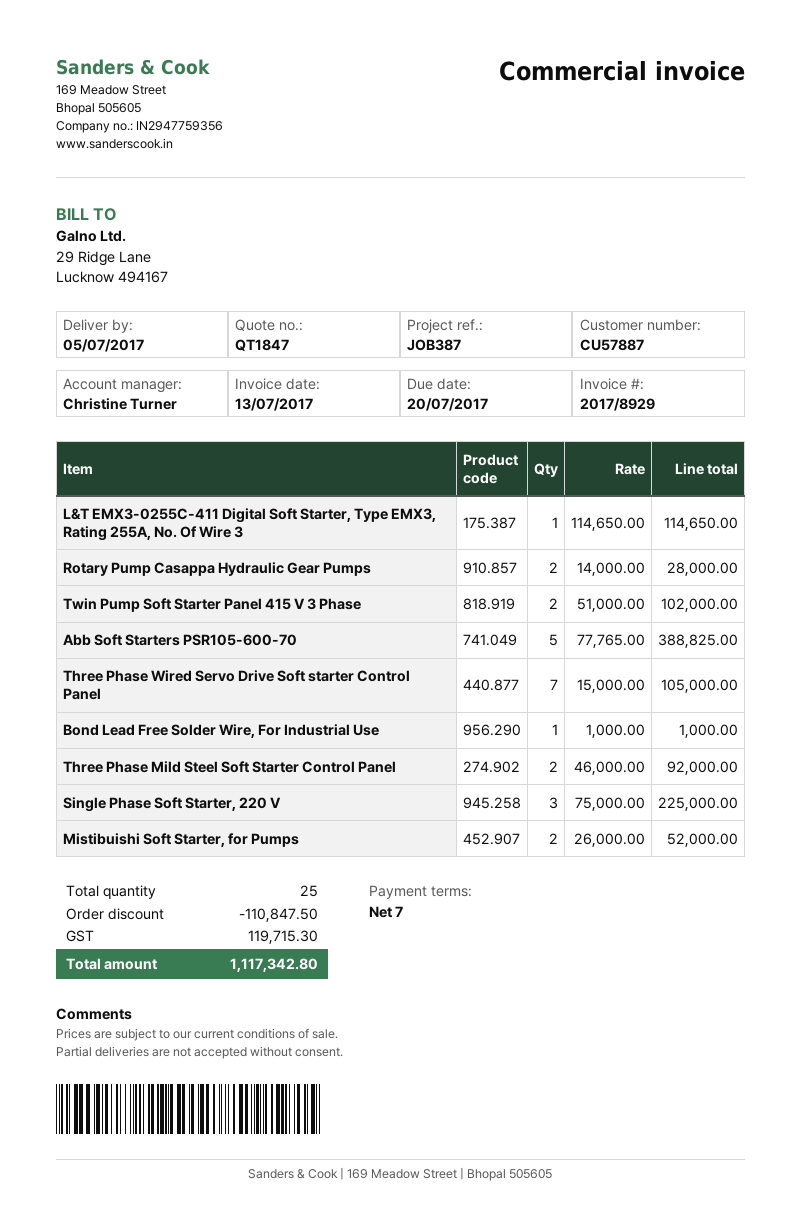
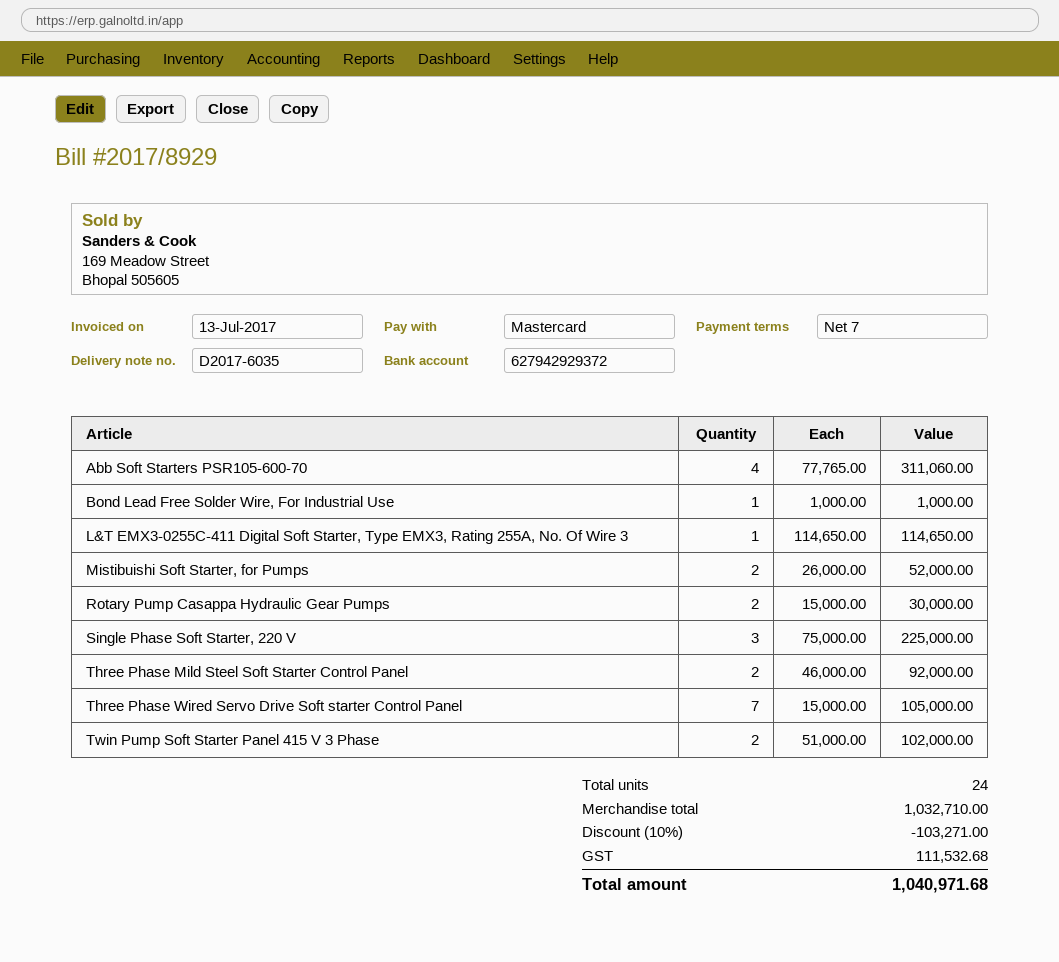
Rotary Pump Casappa Hydraulic Gear Pumps: 2 x 14000.00 = 28000.00 -> 2 x 15000.00 = 30000.00
Abb Soft Starters PSR105-600-70: 5 x 77765.00 = 388825.00 -> 4 x 77765.00 = 311060.00
total quantity: 25 -> 24
discount: 110847.50 -> 103271.00
tax: 119715.30 -> 111532.68
total: 1117342.80 -> 1040971.68

